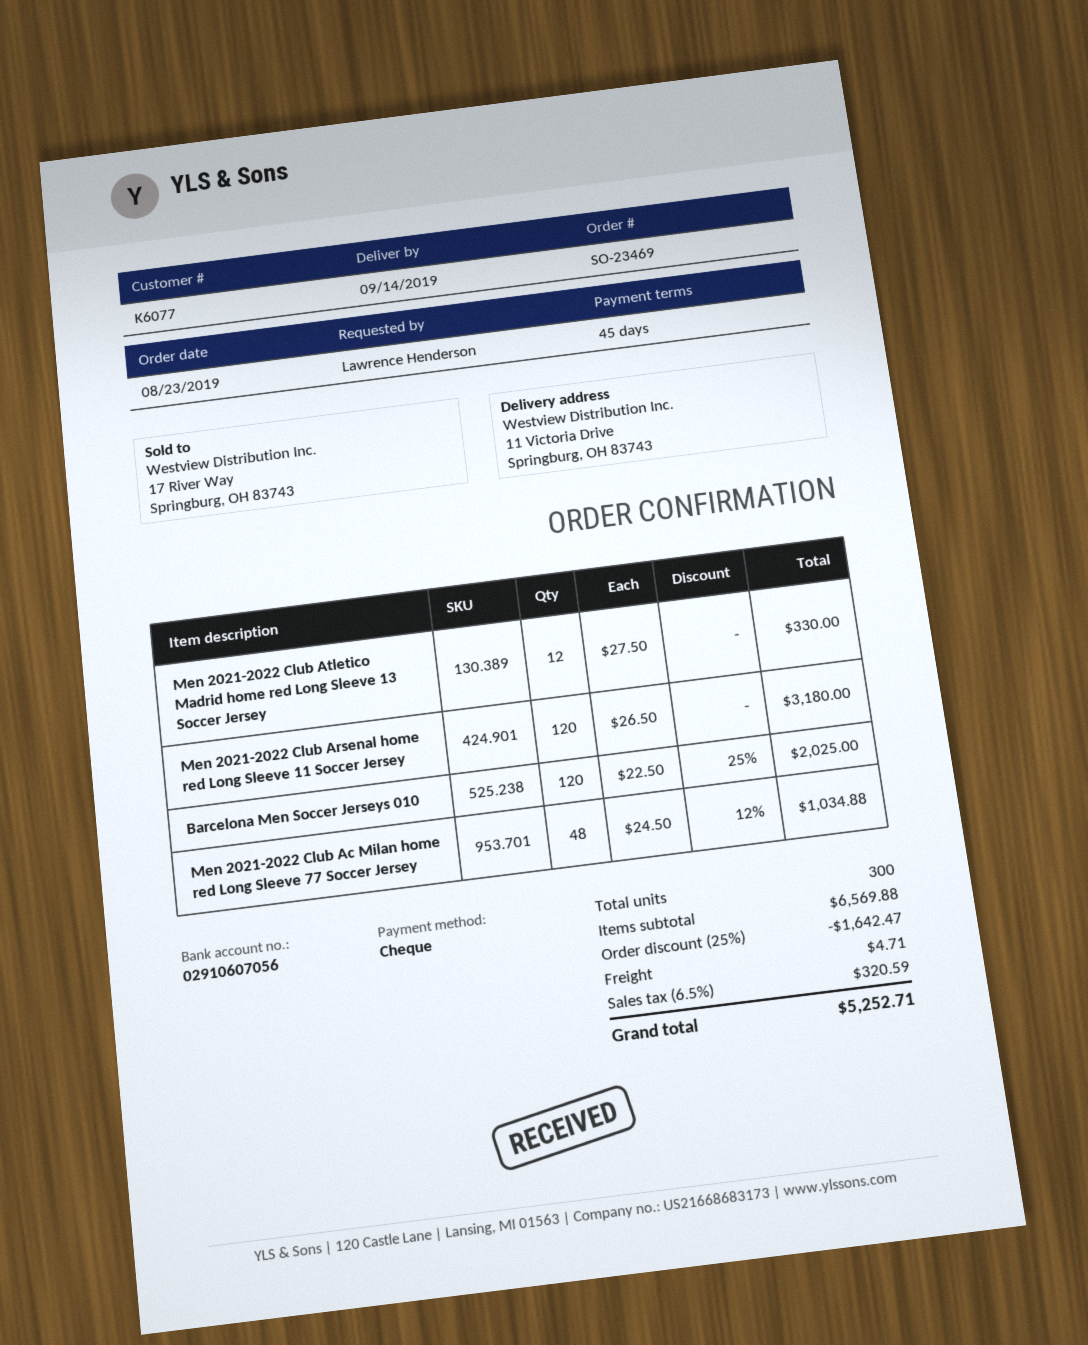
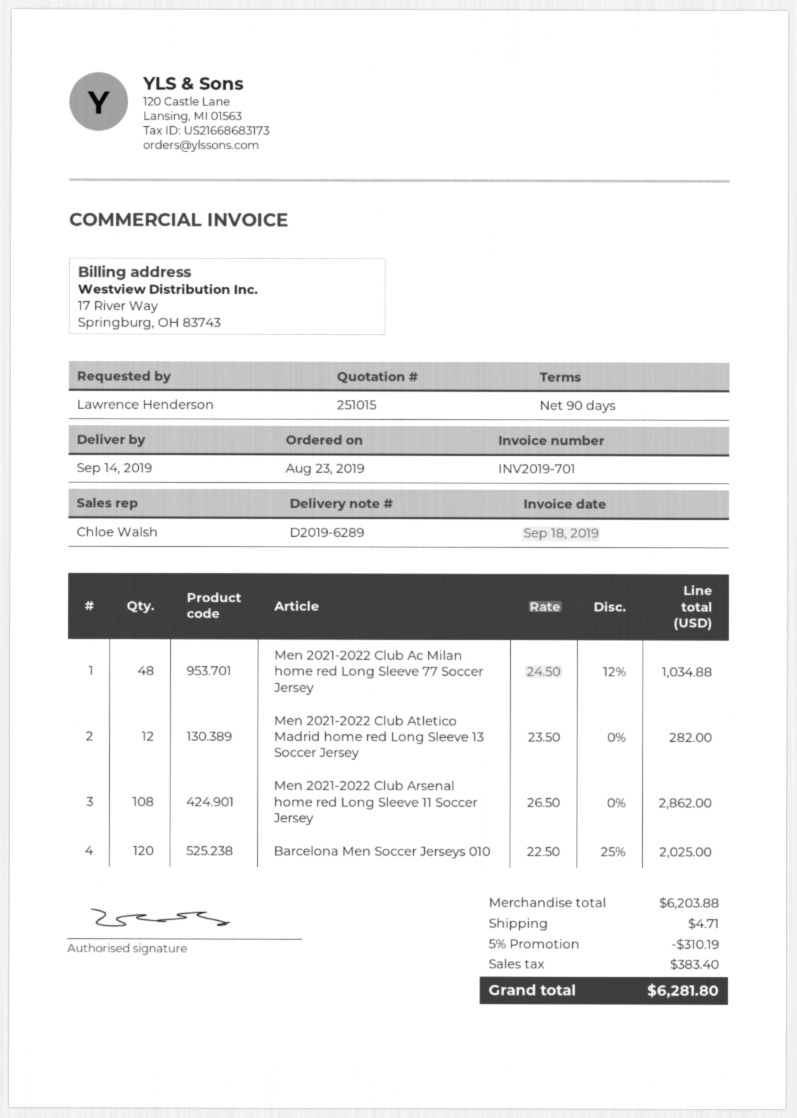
payment terms: 45 days -> 90 days
Men 2021-2022 Club Atletico Madrid home red Long Sleeve 13 Soccer Jersey: 12 x 27.50 = 330.00 -> 12 x 23.50 = 282.00
Men 2021-2022 Club Arsenal home red Long Sleeve 11 Soccer Jersey: 120 x 26.50 = 3180.00 -> 108 x 26.50 = 2862.00
subtotal: 6569.88 -> 6203.88
discount: 25% = 1642.47 -> 5% = 310.19
tax: 320.59 -> 383.40
total: 5252.71 -> 6281.80

